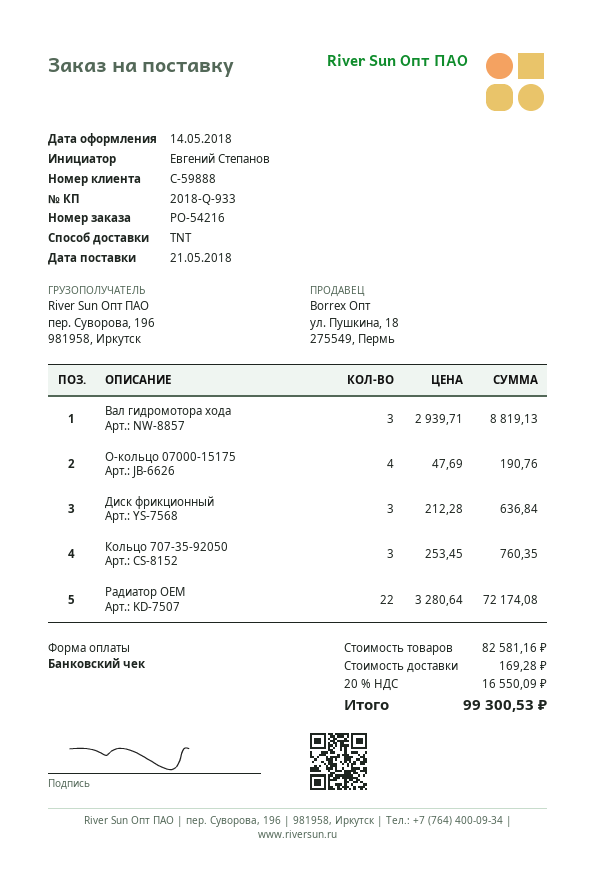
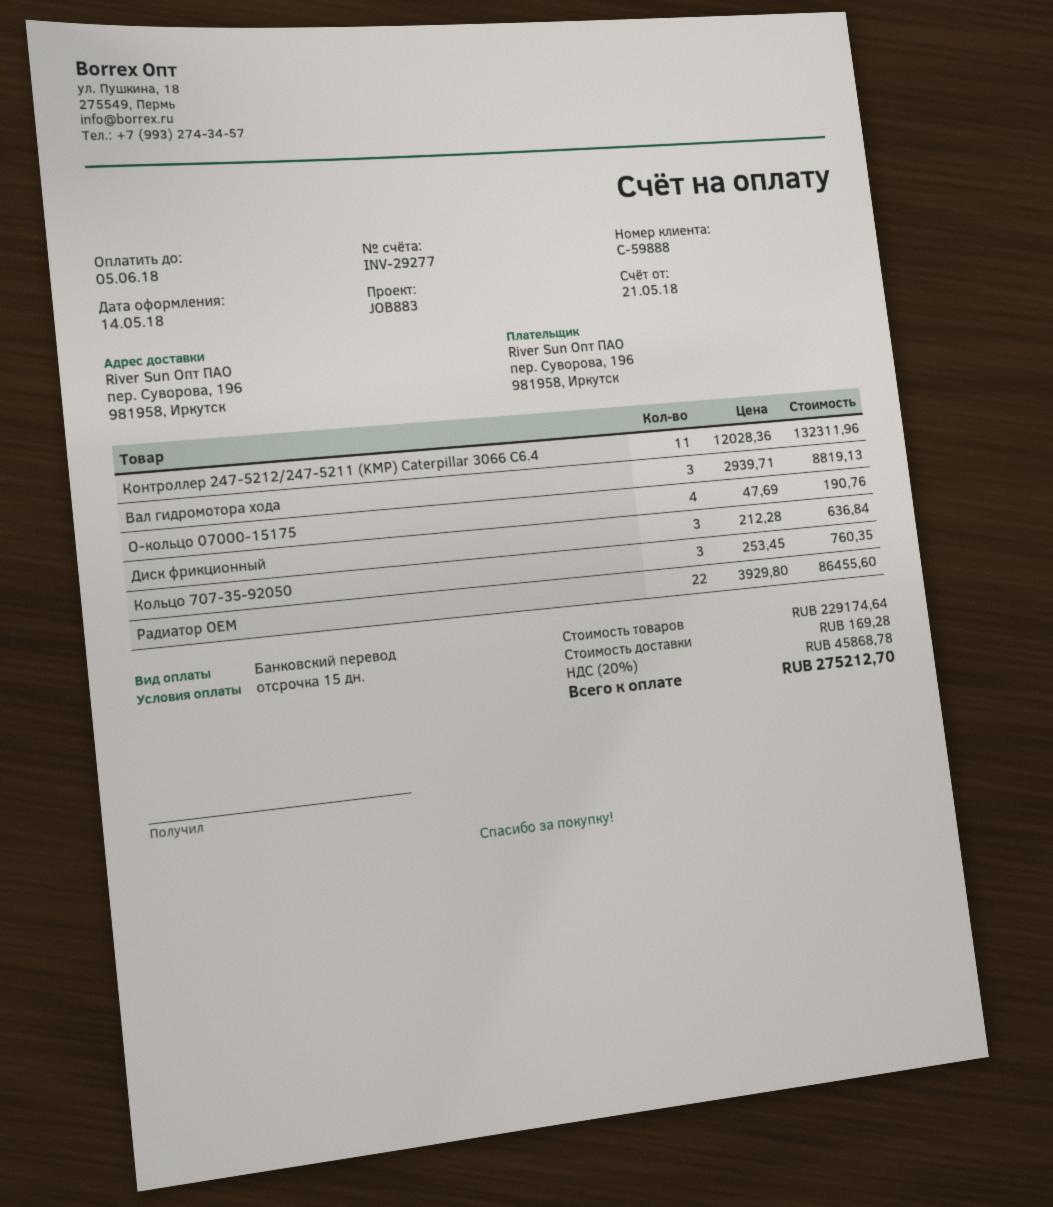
payment method: cheque -> bank transfer
Радиатор OEM: 22 x 3280.64 = 72174.08 -> 22 x 3929.80 = 86455.60
Контроллер 247-5212/247-5211 (KMP) Caterpillar 3066 C6.4: none -> 11 x 12028.36 = 132311.96
subtotal: 82581.16 -> 229174.64
tax: 20% = 16550.09 -> 20% = 45868.78
total: 99300.53 -> 275212.70

